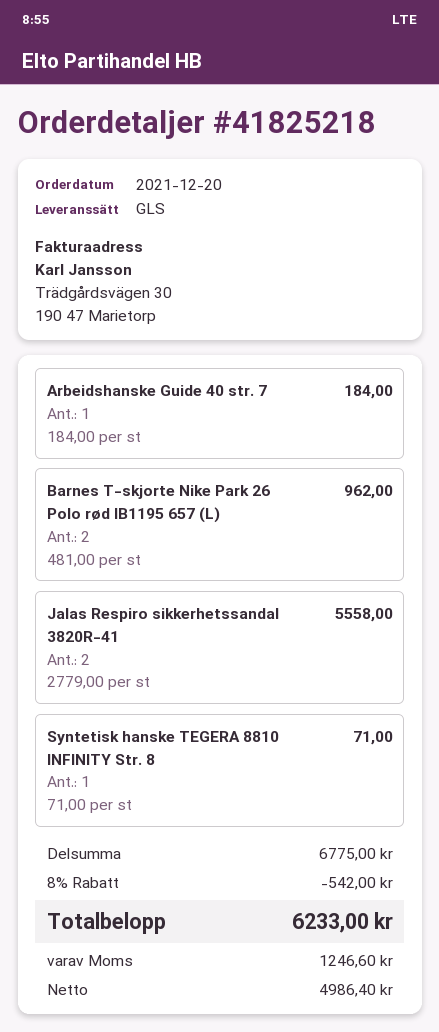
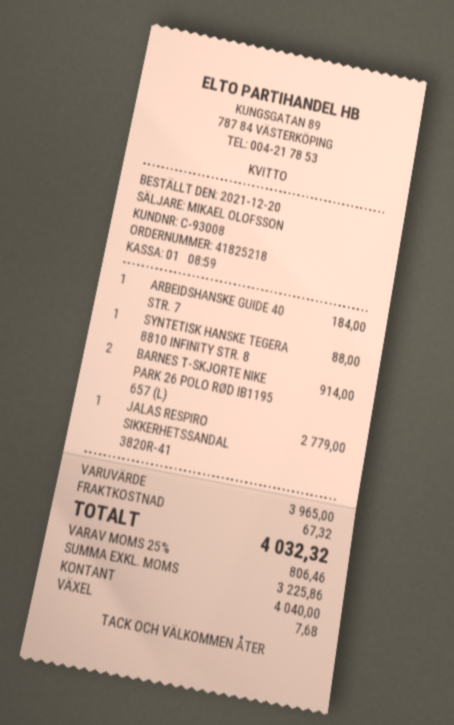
Barnes T-skjorte Nike Park 26 Polo rød IB1195 657 (L): 2 for 962.00 -> 2 for 914.00
Jalas Respiro sikkerhetssandal 3820R-41: 2 for 5558.00 -> 1 for 2779.00
Syntetisk hanske TEGERA 8810 INFINITY Str. 8: 1 for 71.00 -> 1 for 88.00
subtotal: 6775.00 -> 3965.00
discount: 8% = 542.00 -> none
shipping: none -> 67.32
net: 4986.40 -> 3225.86
tax: 1246.60 -> 806.46
total: 6233.00 -> 4032.32

